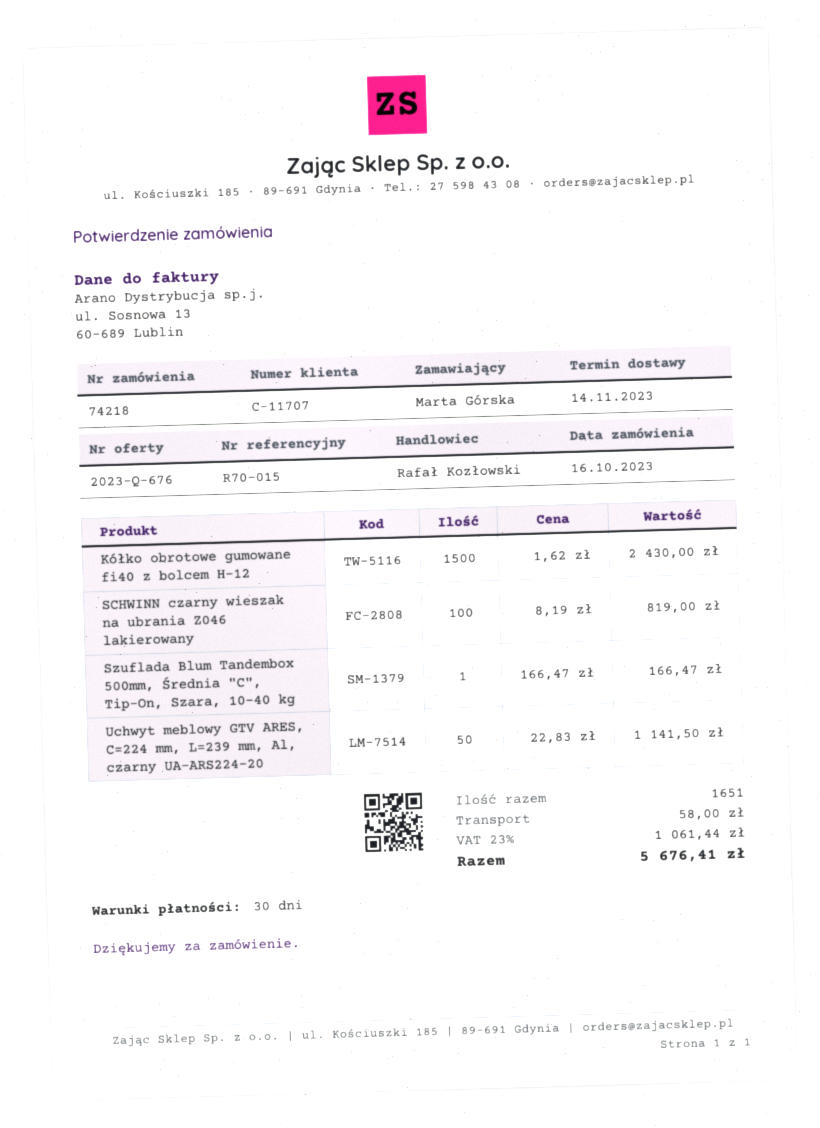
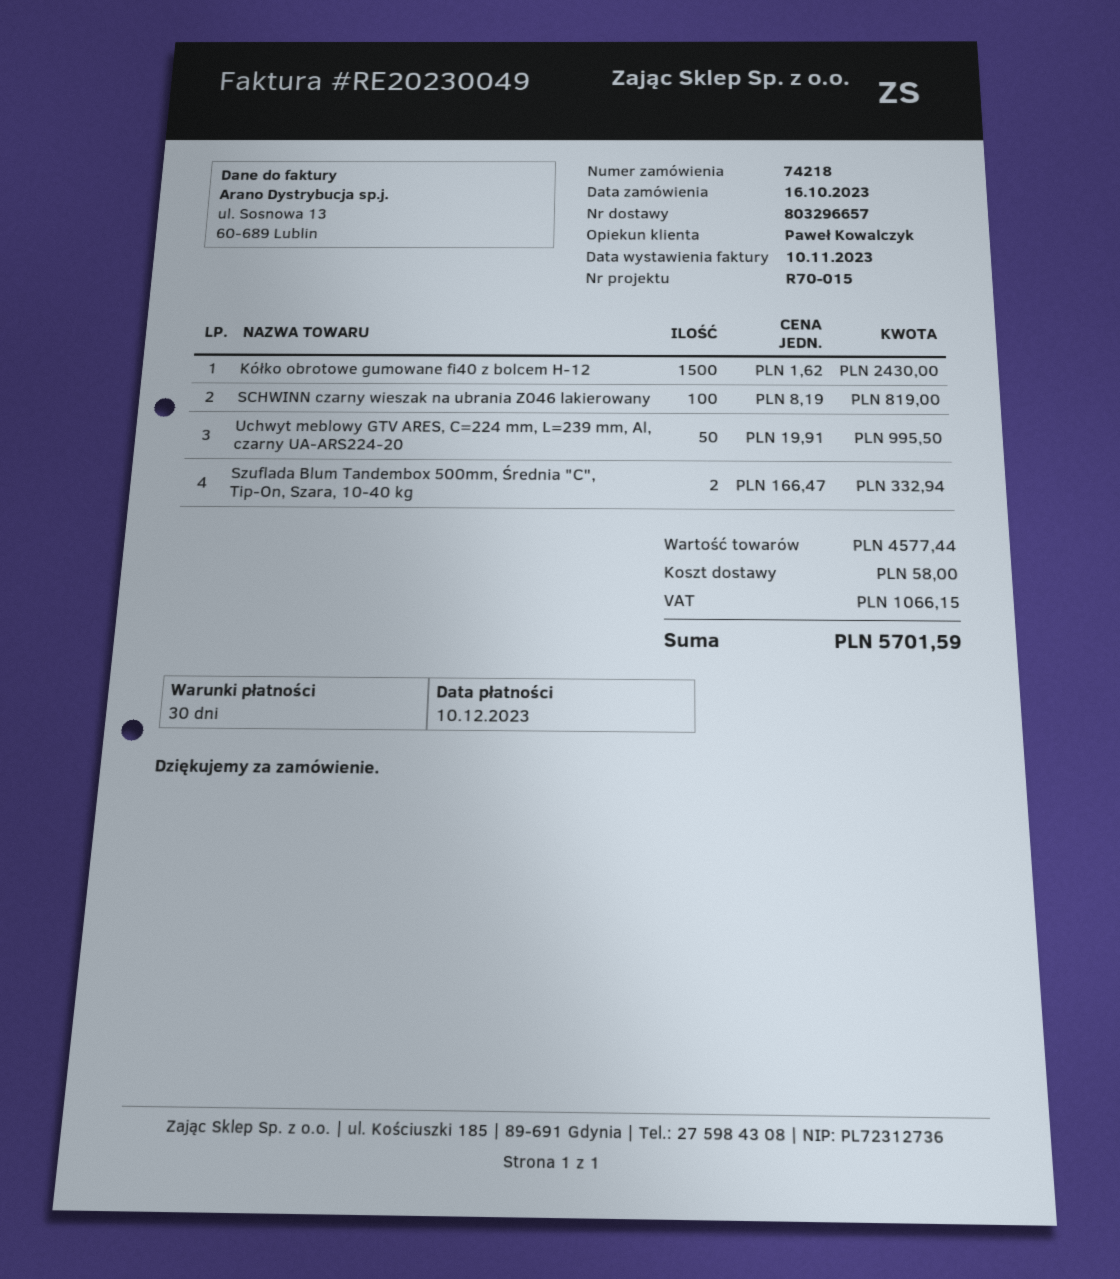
sales rep: Rafał Kozłowski -> Paweł Kowalczyk
Szuflada Blum Tandembox 500mm, Średnia "C", Tip-On, Szara, 10-40 kg: 1 x 166.47 = 166.47 -> 2 x 166.47 = 332.94
Uchwyt meblowy GTV ARES, C=224 mm, L=239 mm, Al, czarny UA-ARS224-20: 50 x 22.83 = 1141.50 -> 50 x 19.91 = 995.50
tax: 1061.44 -> 1066.15
total: 5676.41 -> 5701.59

